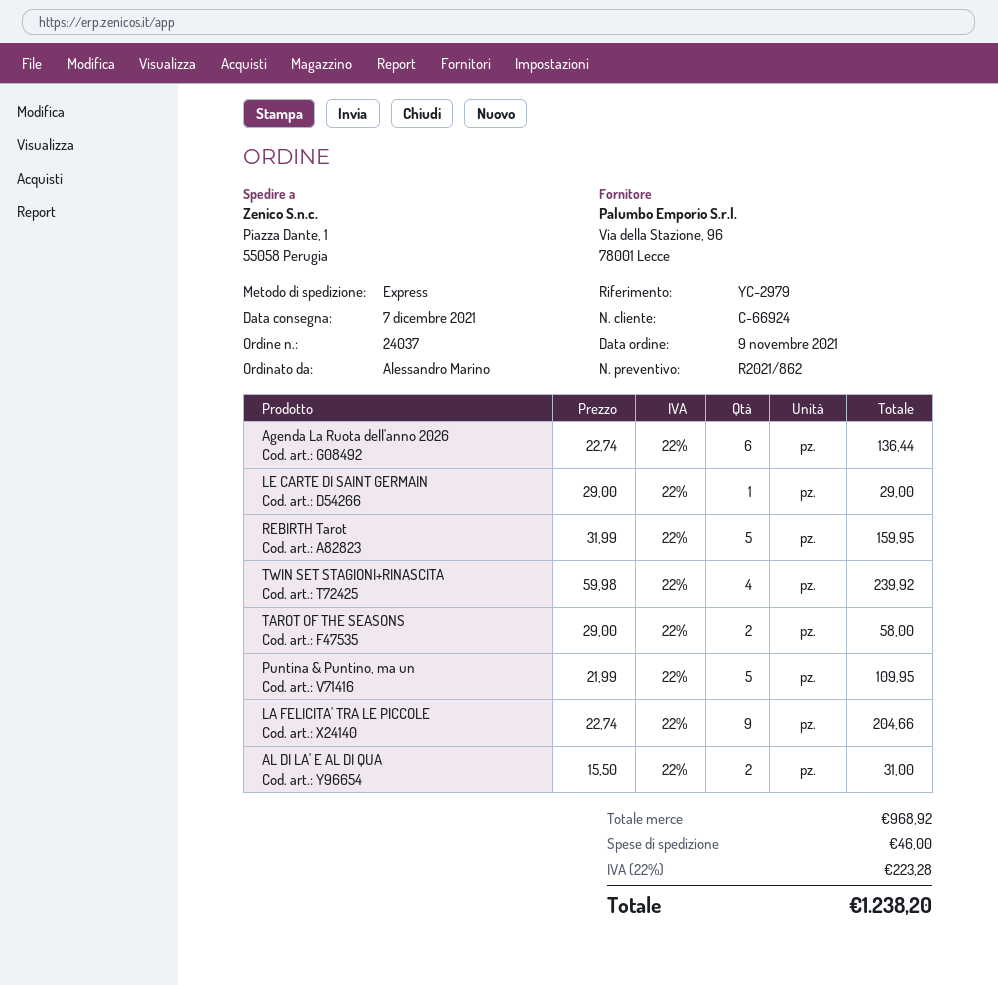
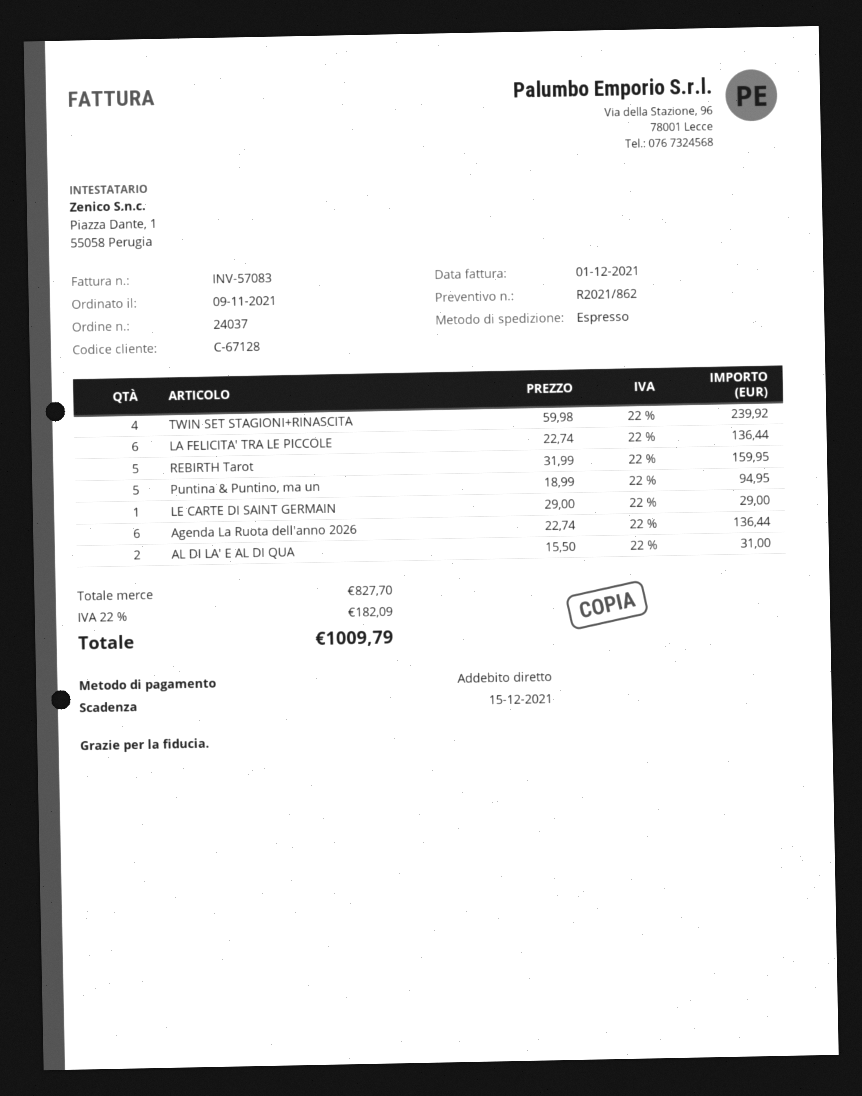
customer number: C-66924 -> C-67128
TAROT OF THE SEASONS: 2 x 29.00 = 58.00 -> none
Puntina & Puntino, ma un: 5 x 21.99 = 109.95 -> 5 x 18.99 = 94.95
LA FELICITA' TRA LE PICCOLE: 9 x 22.74 = 204.66 -> 6 x 22.74 = 136.44
subtotal: 968.92 -> 827.70
shipping: 46.00 -> none
tax: 22% = 223.28 -> 22% = 182.09
total: 1238.20 -> 1009.79

